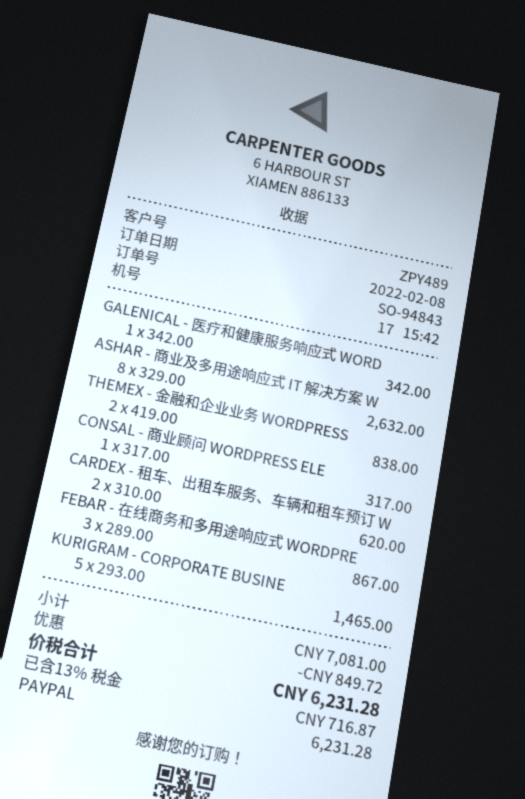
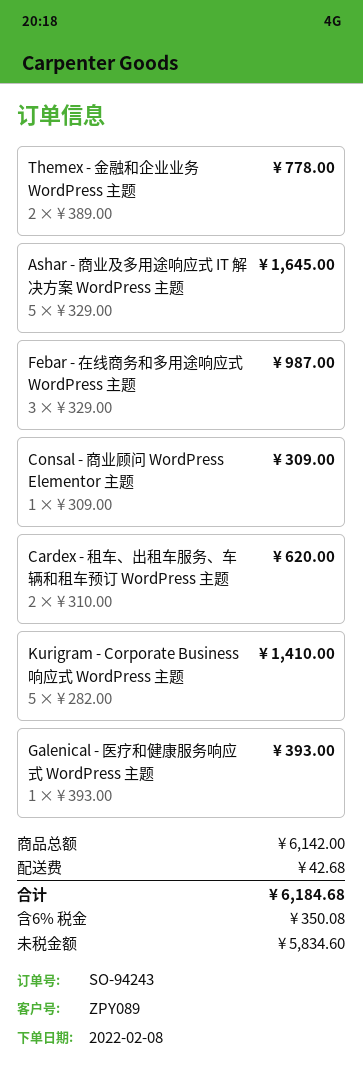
order number: SO-94843 -> SO-94243
customer number: ZPY489 -> ZPY089
GALENICAL - 医疗和健康服务响应式 WORD: 1 x 342.00 = 342.00 -> 1 x 393.00 = 393.00
ASHAR - 商业及多用途响应式 IT 解决方案 W: 8 x 329.00 = 2632.00 -> 5 x 329.00 = 1645.00
THEMEX - 金融和企业业务 WORDPRESS: 2 x 419.00 = 838.00 -> 2 x 389.00 = 778.00
CONSAL - 商业顾问 WORDPRESS ELE: 1 x 317.00 = 317.00 -> 1 x 309.00 = 309.00
FEBAR - 在线商务和多用途响应式 WORDPRE: 3 x 289.00 = 867.00 -> 3 x 329.00 = 987.00
KURIGRAM - CORPORATE BUSINE: 5 x 293.00 = 1465.00 -> 5 x 282.00 = 1410.00
subtotal: 7081.00 -> 6142.00
discount: 849.72 -> none
shipping: none -> 42.68
tax: 13% = 716.87 -> 6% = 350.08
total: 6231.28 -> 6184.68

